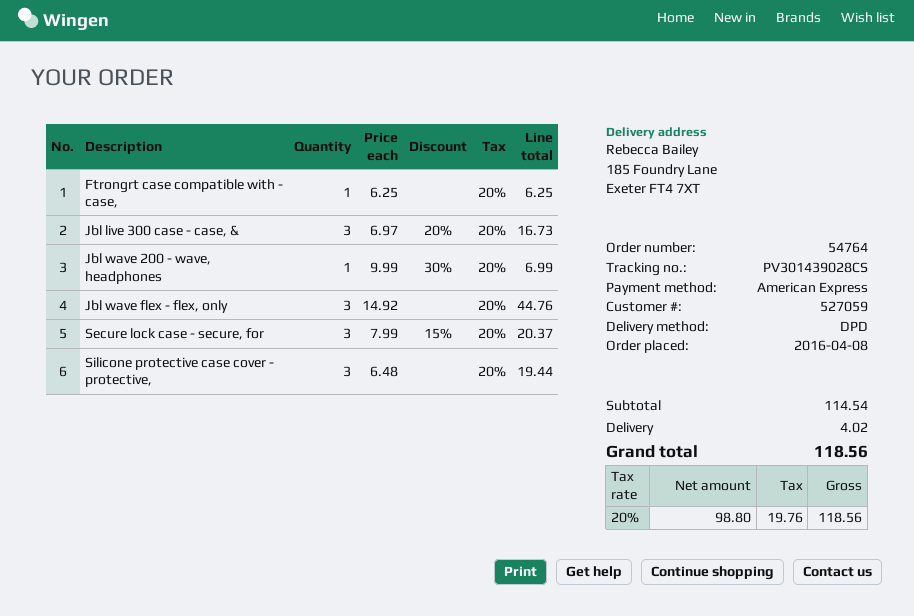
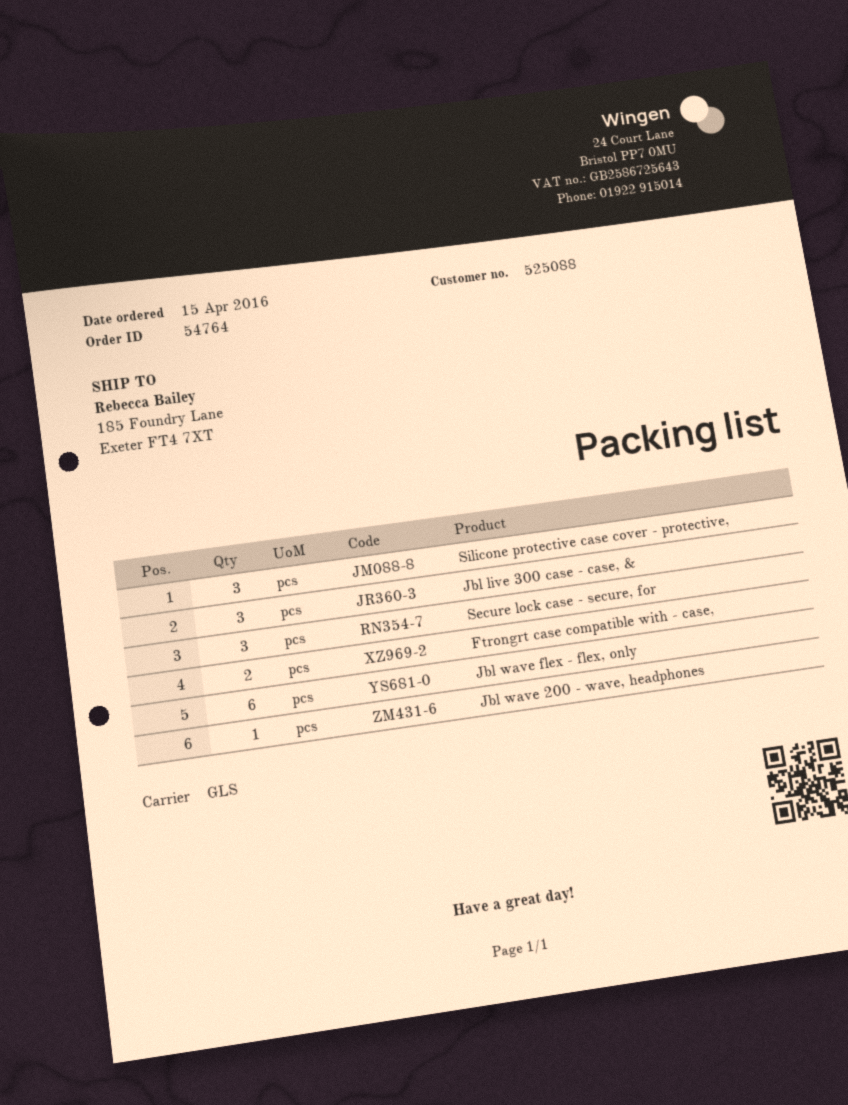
order date: 2016-04-08 -> 2016-04-15
customer number: 527059 -> 525088
shipping method: DPD -> GLS
Ftrongrt case compatible with - case,: 1 -> 2
Jbl wave flex - flex, only: 3 -> 6

